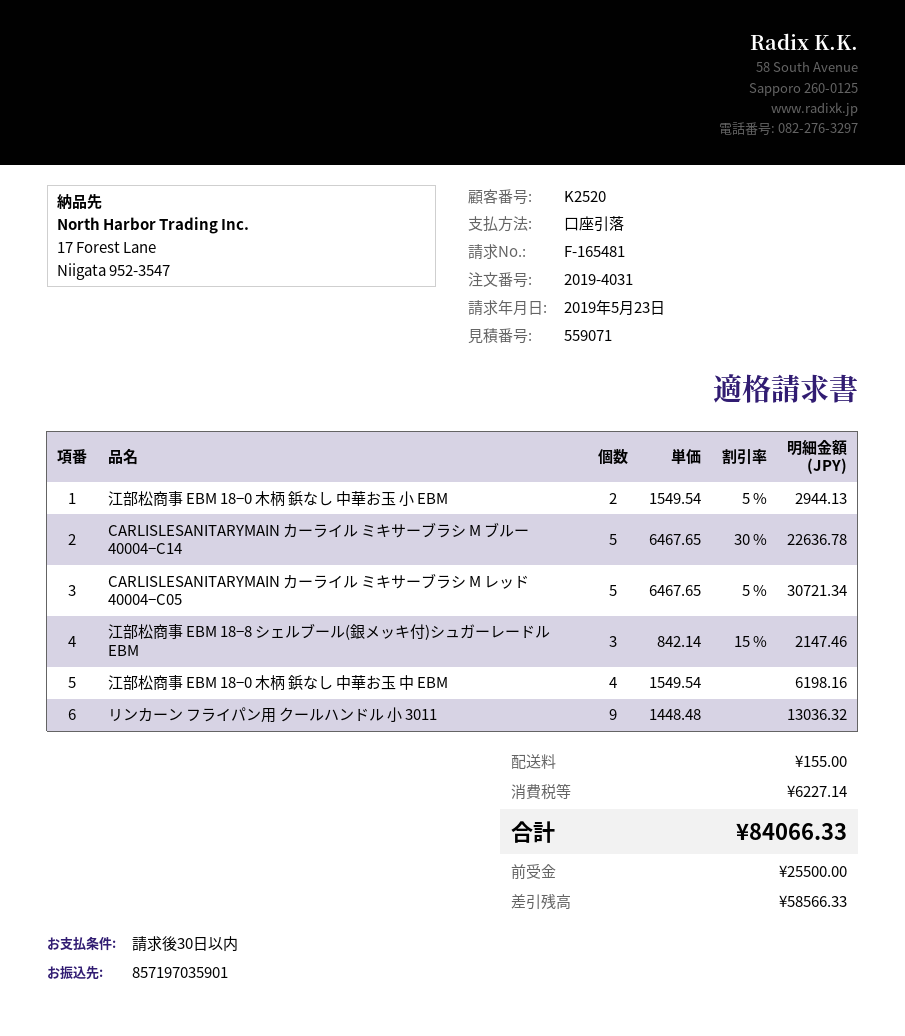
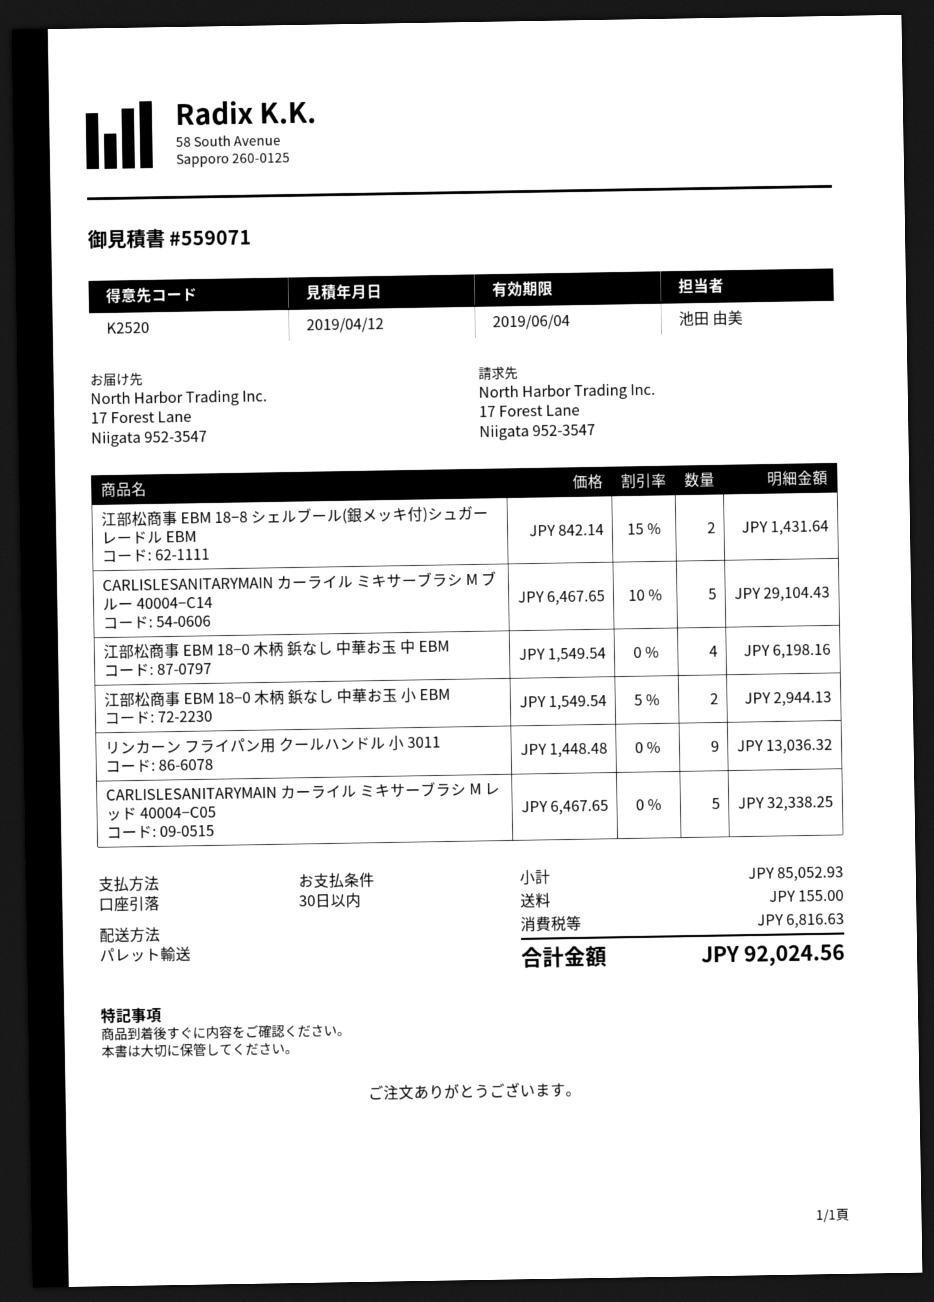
CARLISLESANITARYMAIN カーライル ミキサーブラシ M ブルー 40004−C14: 5 x 6467.65 - 30% = 22636.78 -> 5 x 6467.65 - 10% = 29104.43
CARLISLESANITARYMAIN カーライル ミキサーブラシ M レッド 40004−C05: 5 x 6467.65 - 5% = 30721.34 -> 5 x 6467.65 = 32338.25
江部松商事 EBM 18−8 シェルブール(銀メッキ付)シュガーレードル EBM: 3 x 842.14 - 15% = 2147.46 -> 2 x 842.14 - 15% = 1431.64
tax: 6227.14 -> 6816.63
total: 84066.33 -> 92024.56

